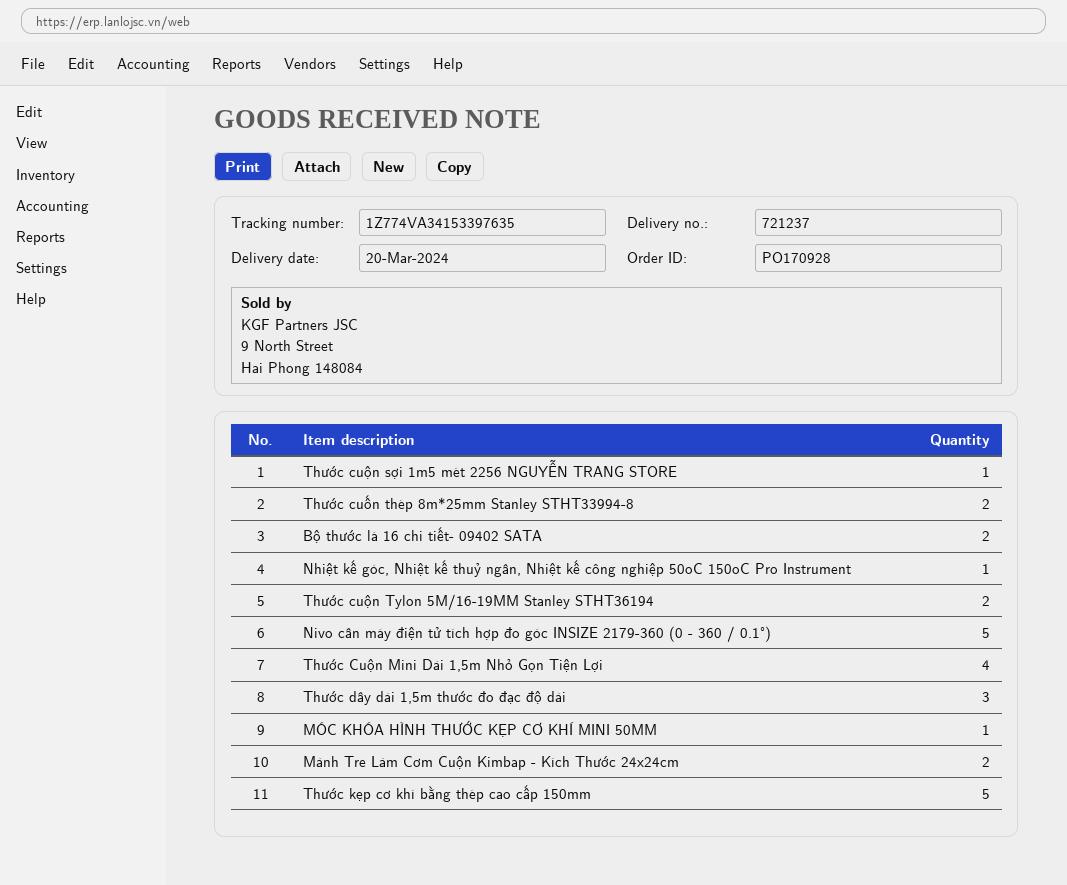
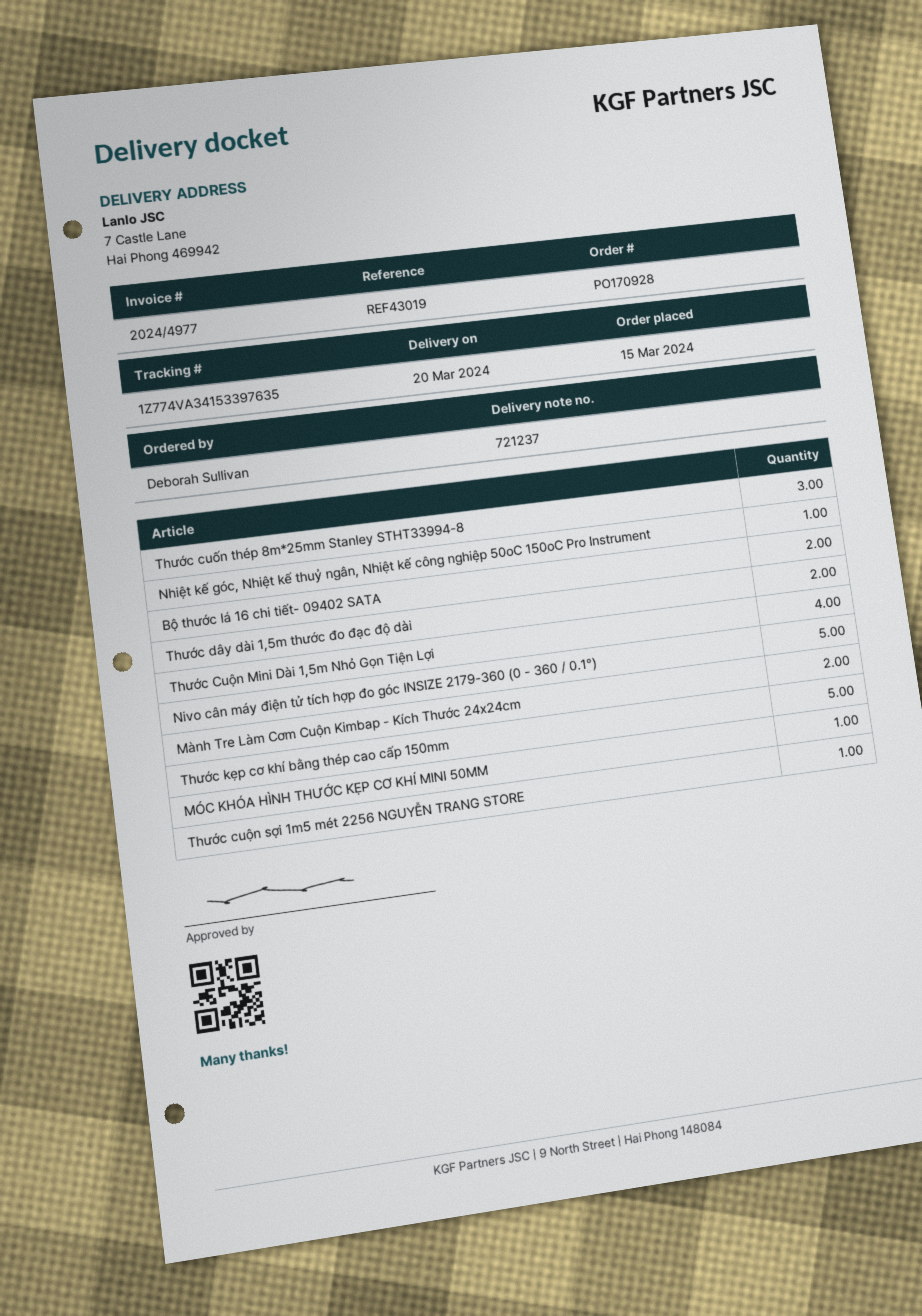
Thước cuốn thép 8m*25mm Stanley STHT33994-8: 2 -> 3
Thước cuộn Tylon 5M/16-19MM Stanley STHT36194: 2 -> none
Thước dây dài 1,5m thước đo đạc độ dài: 3 -> 2

